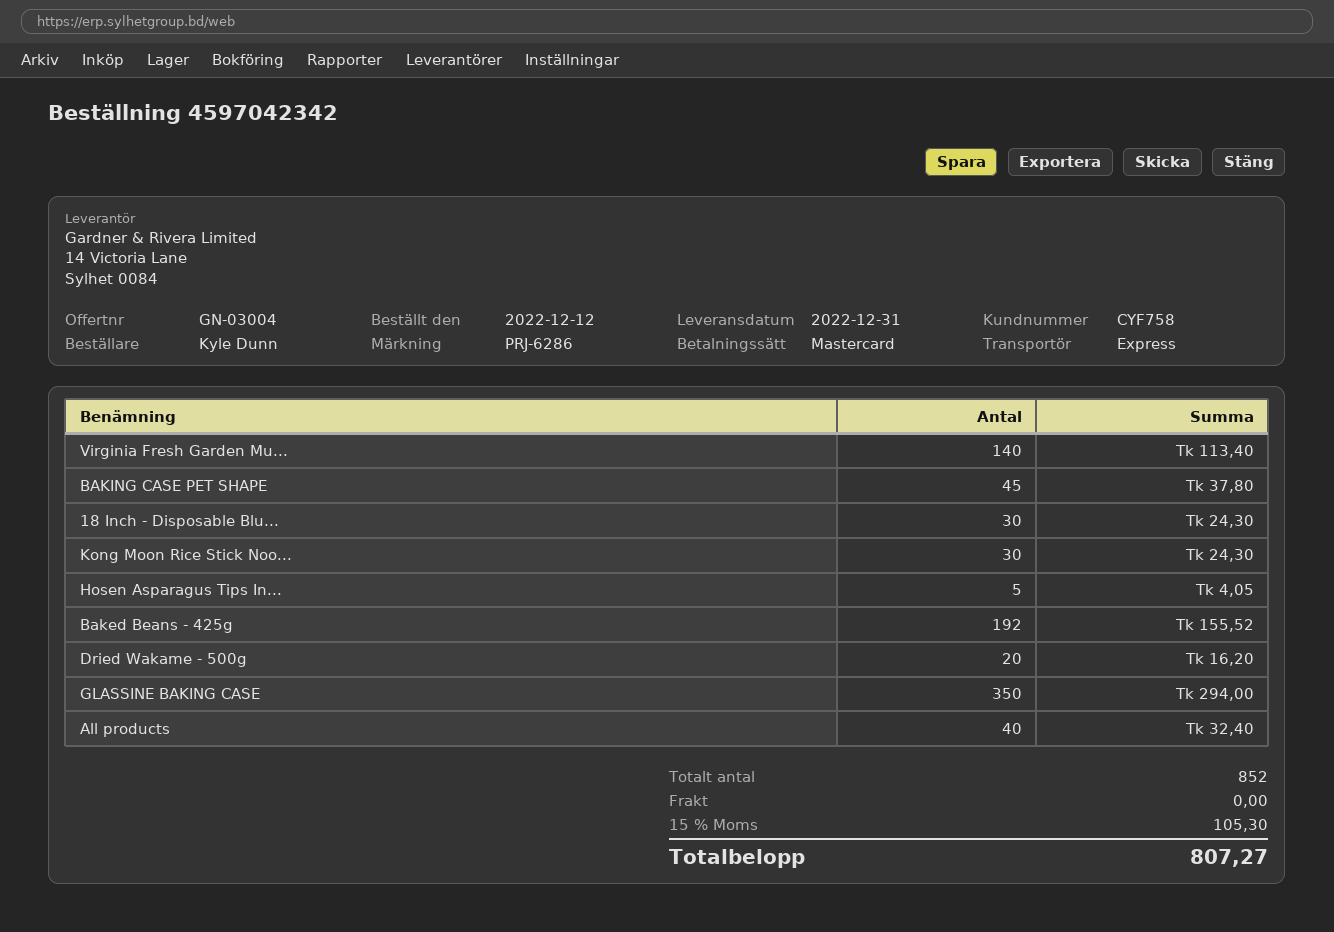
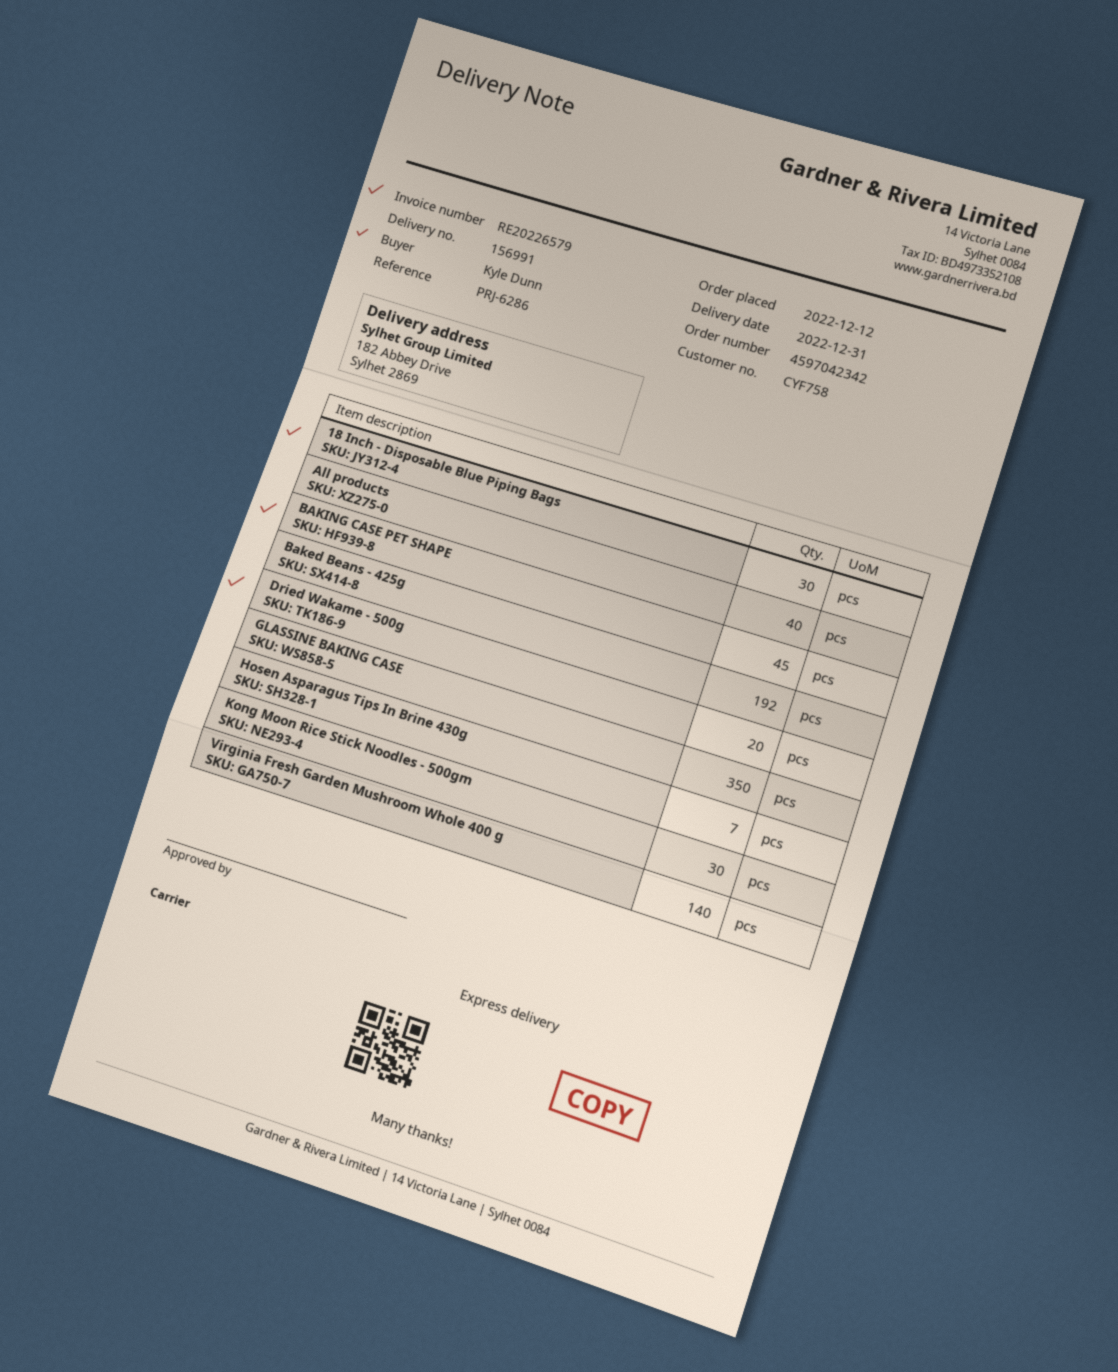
Hosen Asparagus Tips In...: 5 -> 7

